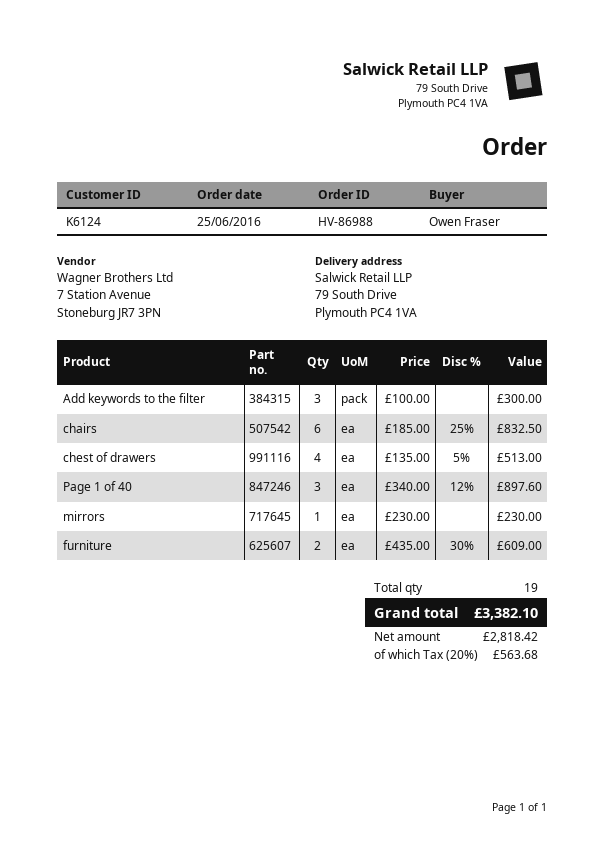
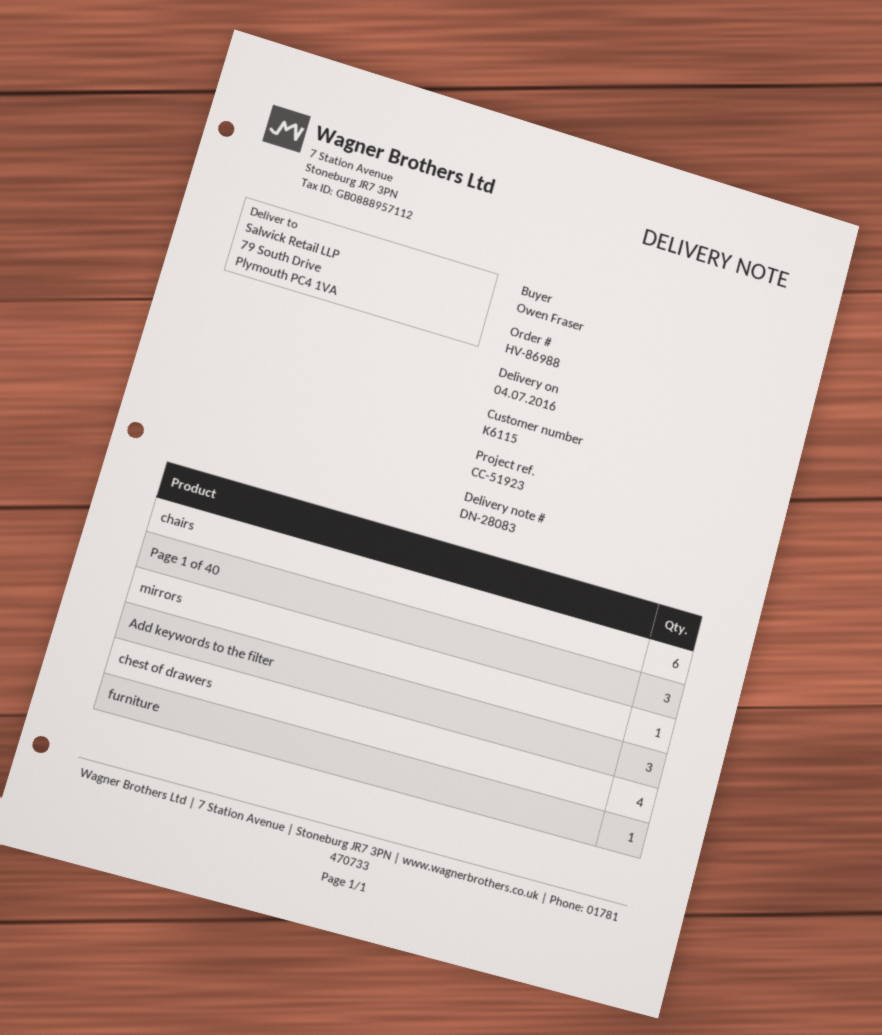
customer number: K6124 -> K6115
furniture: 2 -> 1

